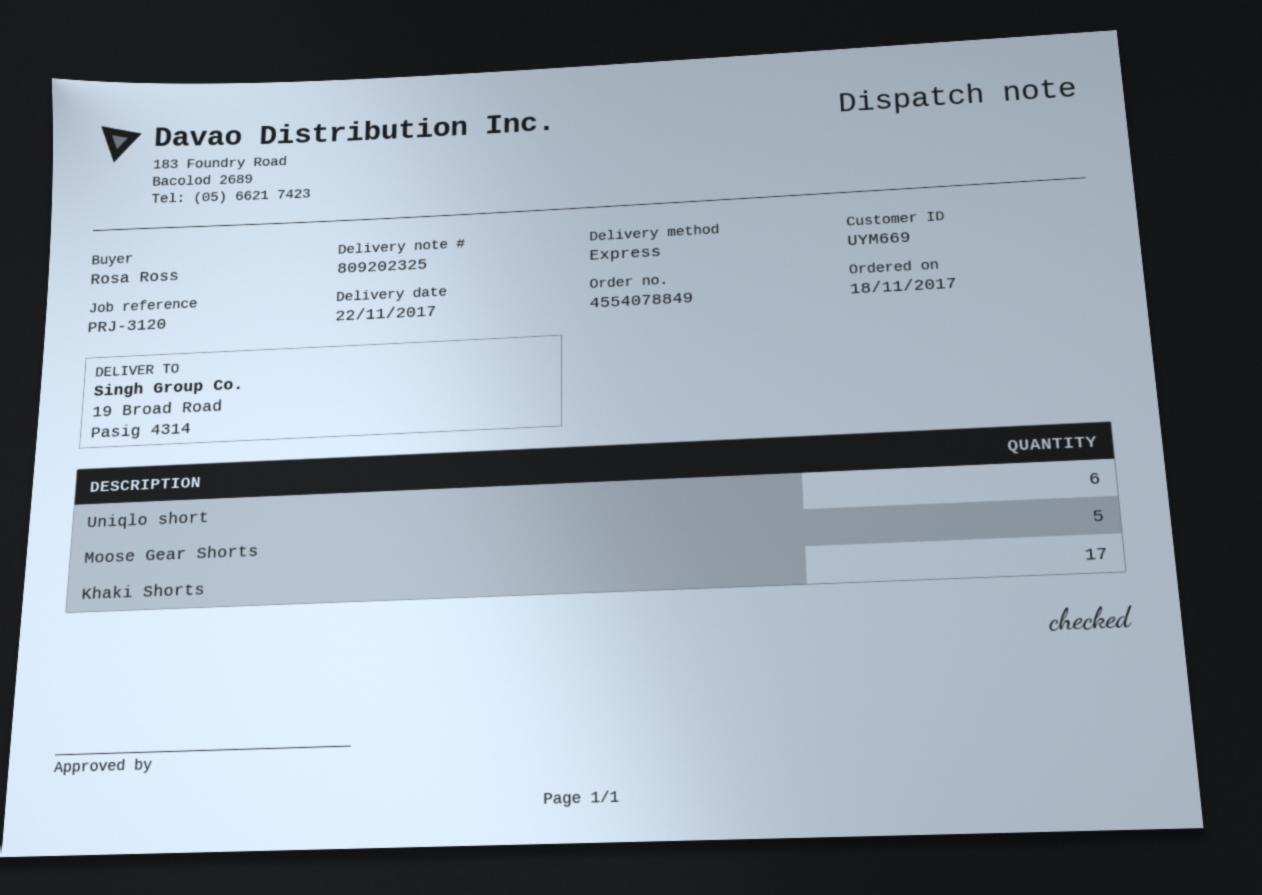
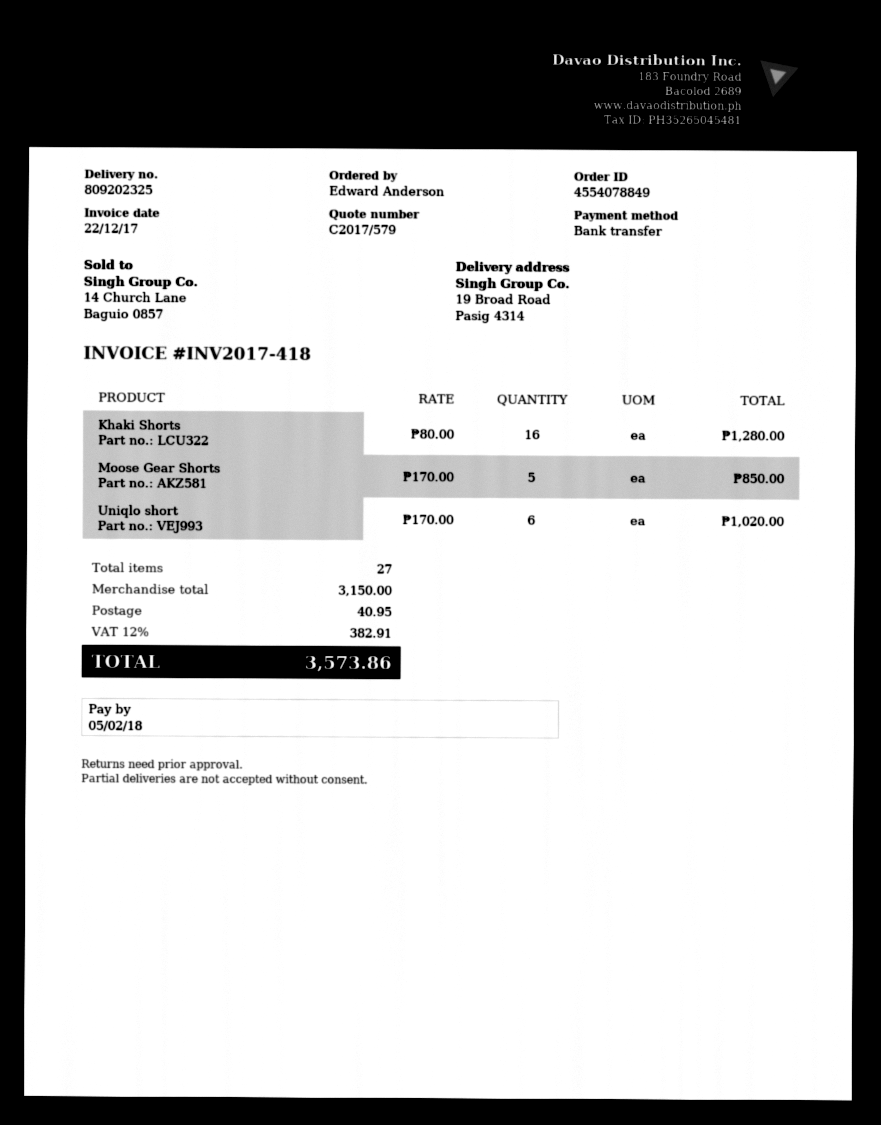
ordered by: Rosa Ross -> Edward Anderson
Khaki Shorts: 17 -> 16

